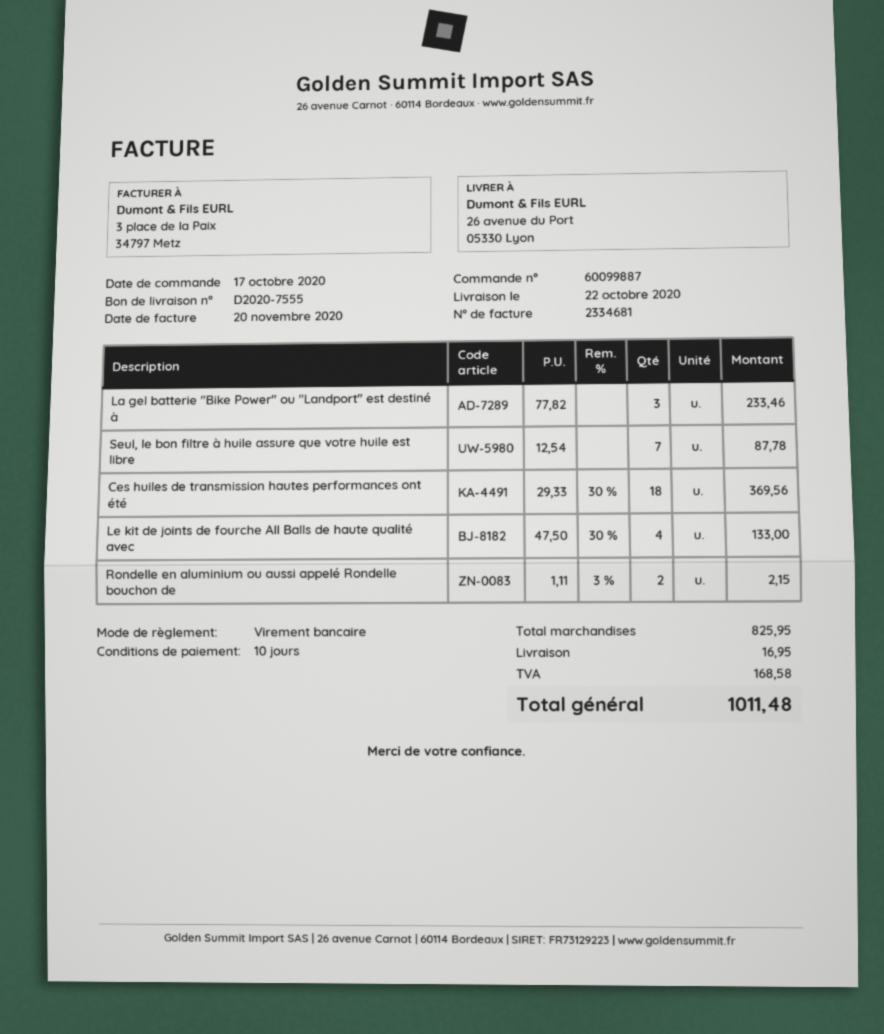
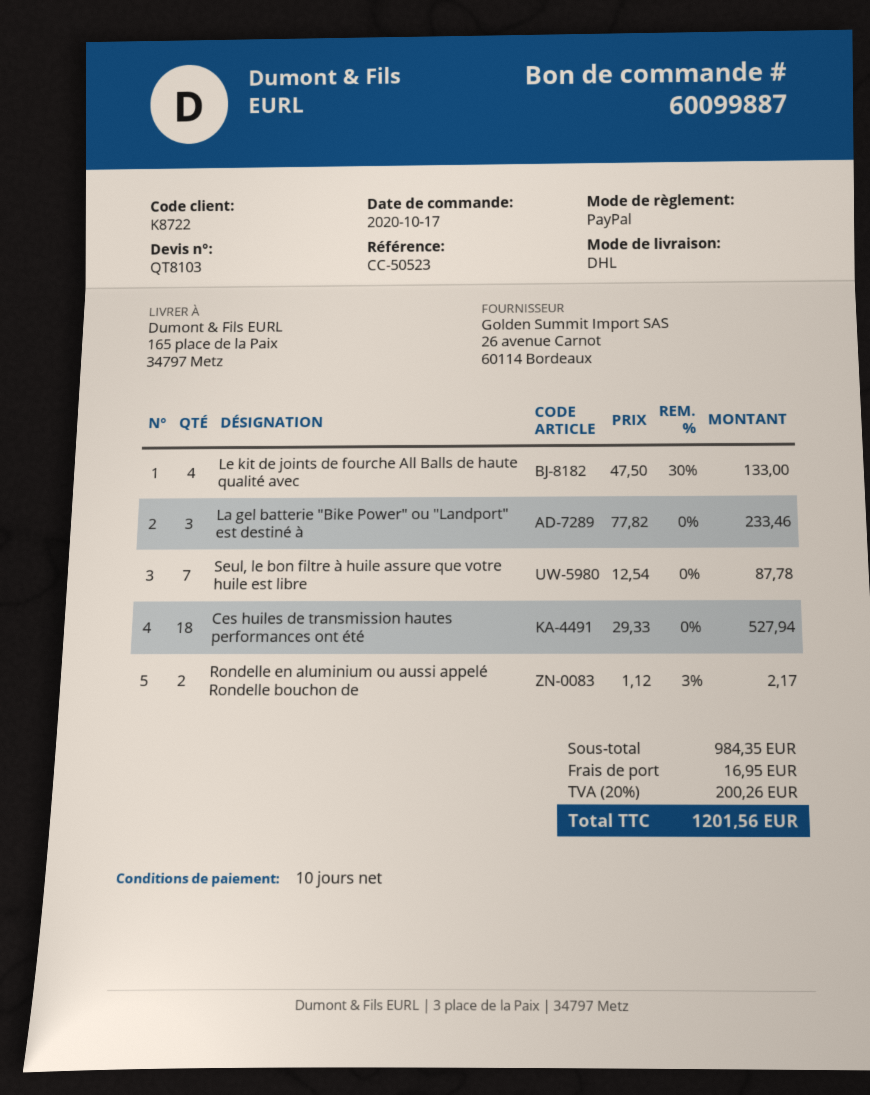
payment method: bank transfer -> PayPal
ship to: 26 avenue du Port, 05330 Lyon -> 165 place de la Paix, 34797 Metz
Ces huiles de transmission hautes performances ont été: 18 x 29.33 - 30% = 369.56 -> 18 x 29.33 = 527.94
Rondelle en aluminium ou aussi appelé Rondelle bouchon de: 2 x 1.11 - 3% = 2.15 -> 2 x 1.12 - 3% = 2.17
subtotal: 825.95 -> 984.35
tax: 168.58 -> 200.26
total: 1011.48 -> 1201.56

